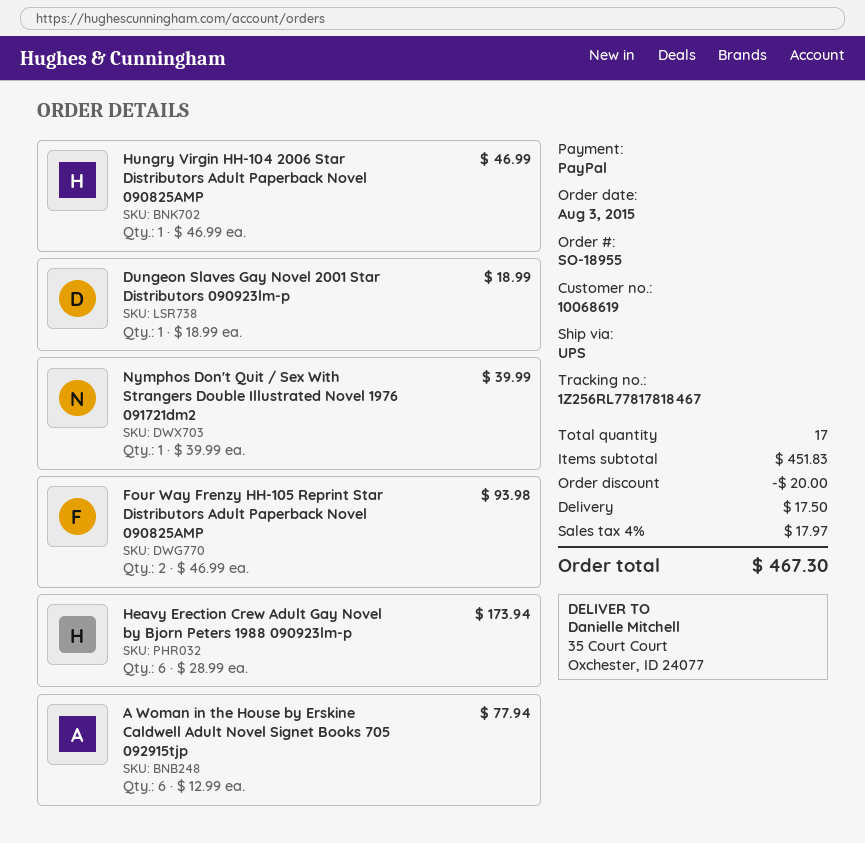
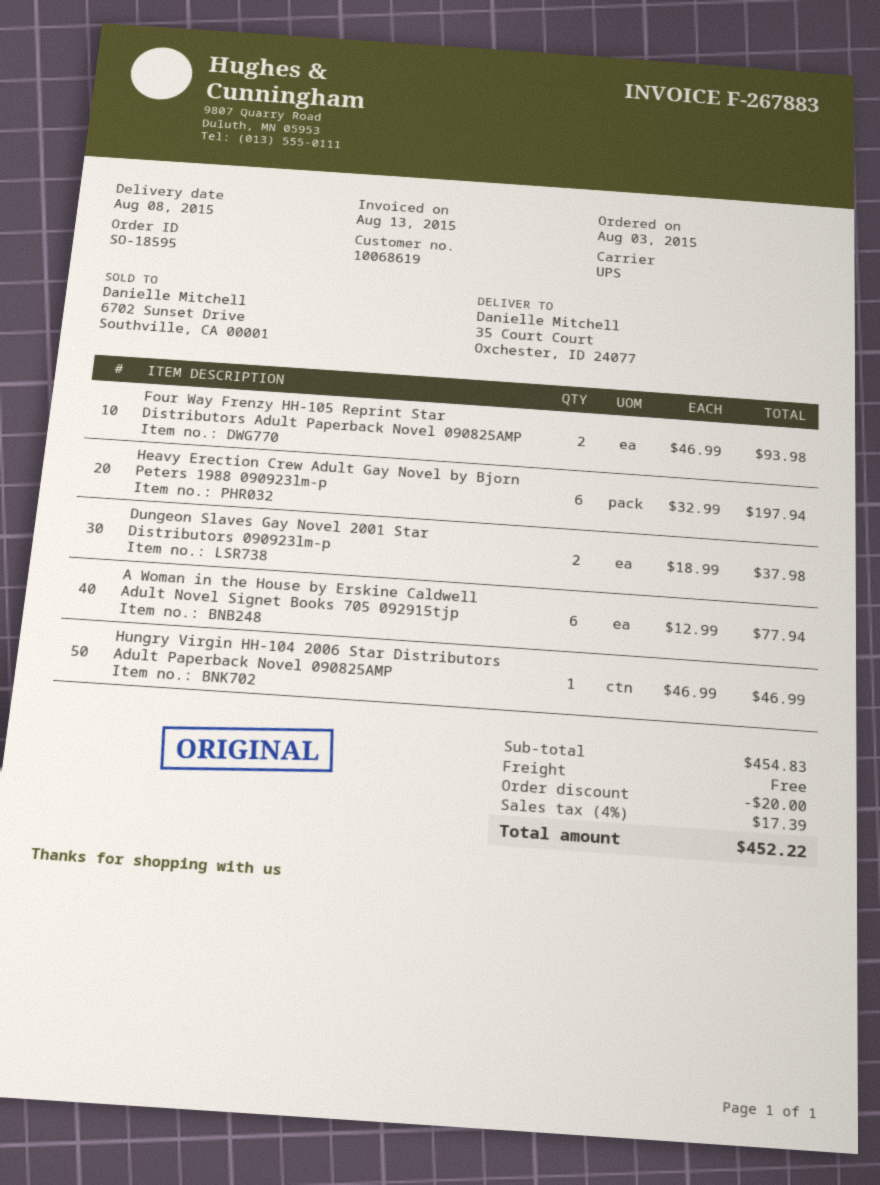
order number: SO-18955 -> SO-18595
Dungeon Slaves Gay Novel 2001 Star Distributors 090923lm-p: 1 x 18.99 = 18.99 -> 2 x 18.99 = 37.98
Nymphos Don't Quit / Sex With Strangers Double Illustrated Novel 1976 091721dm2: 1 x 39.99 = 39.99 -> none
Heavy Erection Crew Adult Gay Novel by Bjorn Peters 1988 090923lm-p: 6 x 28.99 = 173.94 -> 6 x 32.99 = 197.94
subtotal: 451.83 -> 454.83
shipping: 17.50 -> 0.00
tax: 4% = 17.97 -> 4% = 17.39
total: 467.30 -> 452.22

